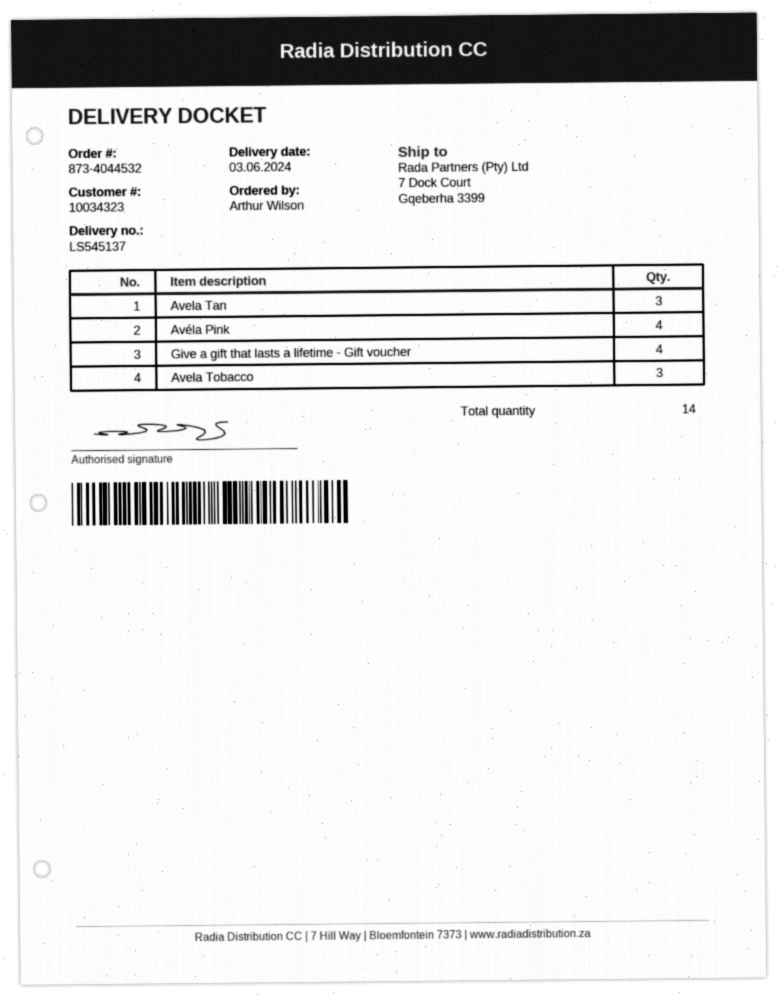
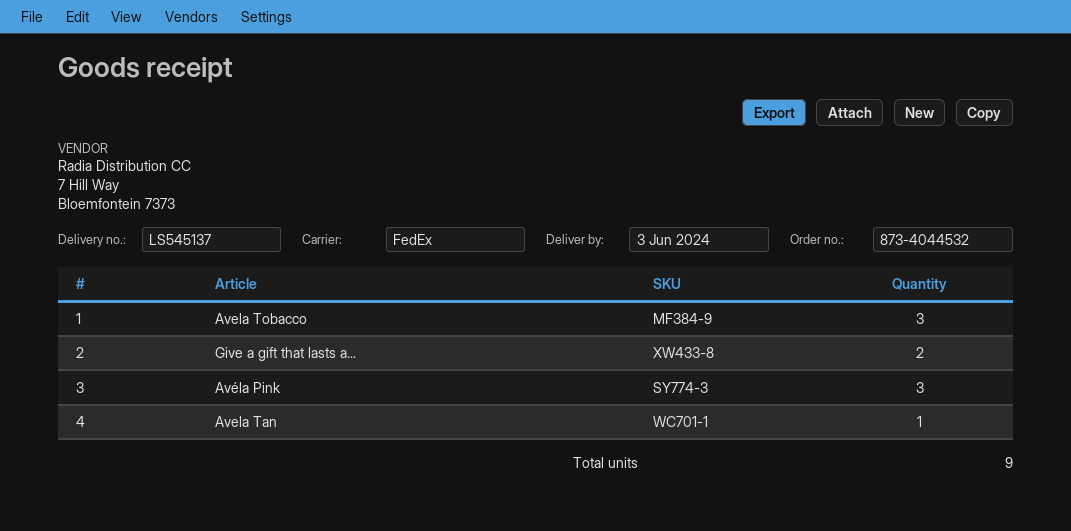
Avela Tan: 3 -> 1
Avéla Pink: 4 -> 3
Give a gift that lasts a lifetime - Gift voucher: 4 -> 2
total quantity: 14 -> 9

